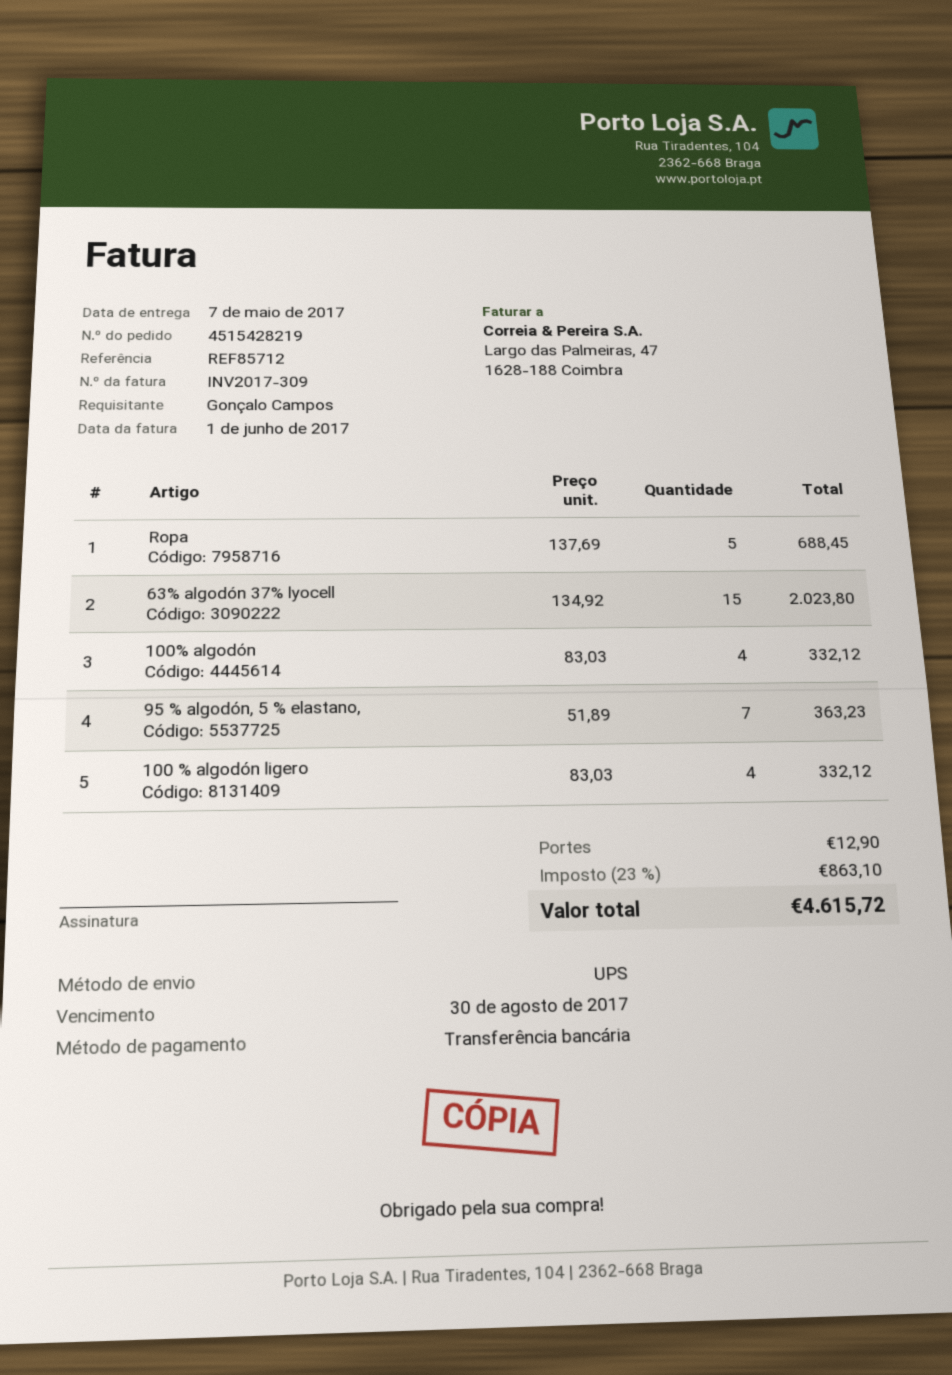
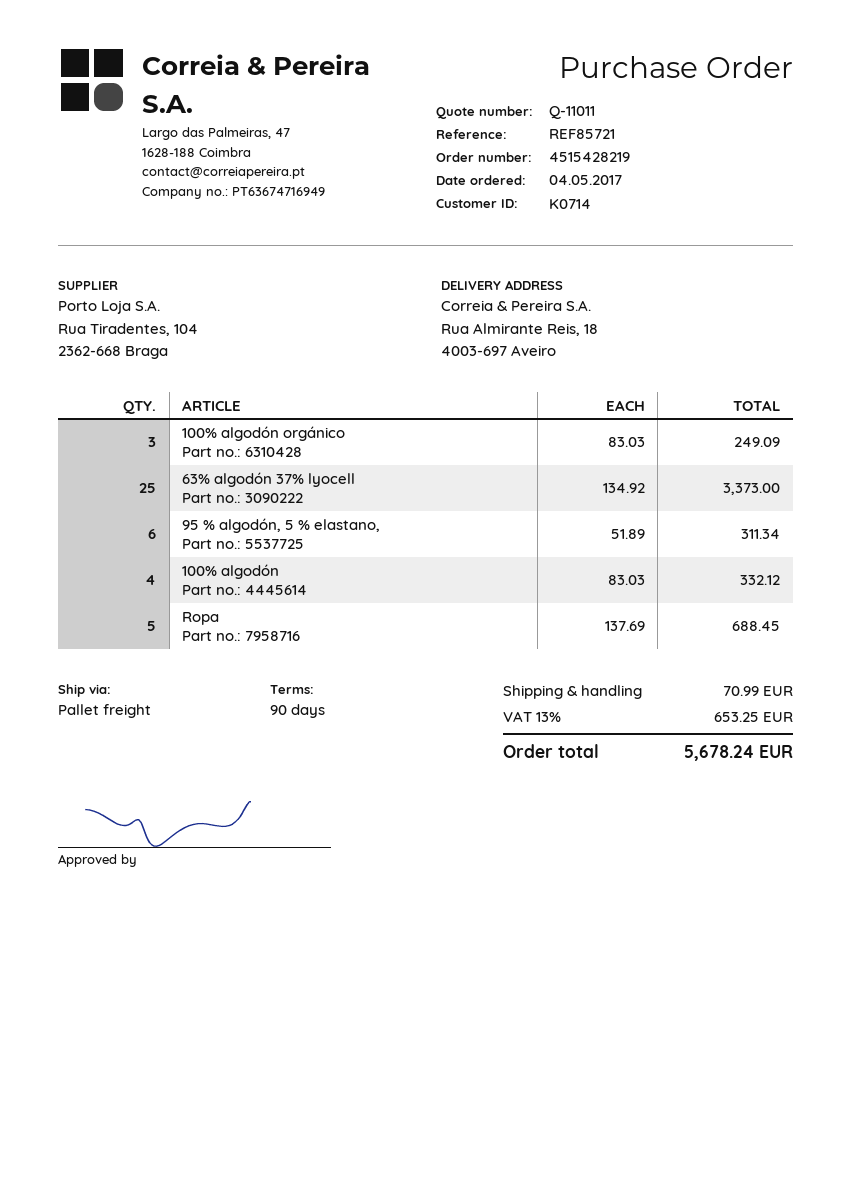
reference: REF85712 -> REF85721
shipping method: UPS -> pallet freight
63% algodón 37% lyocell: 15 x 134.92 = 2023.80 -> 25 x 134.92 = 3373.00
95 % algodón, 5 % elastano,: 7 x 51.89 = 363.23 -> 6 x 51.89 = 311.34
100 % algodón ligero: 4 x 83.03 = 332.12 -> none
100% algodón orgánico: none -> 3 x 83.03 = 249.09
shipping: 12.90 -> 70.99
tax: 23% = 863.10 -> 13% = 653.25
total: 4615.72 -> 5678.24

